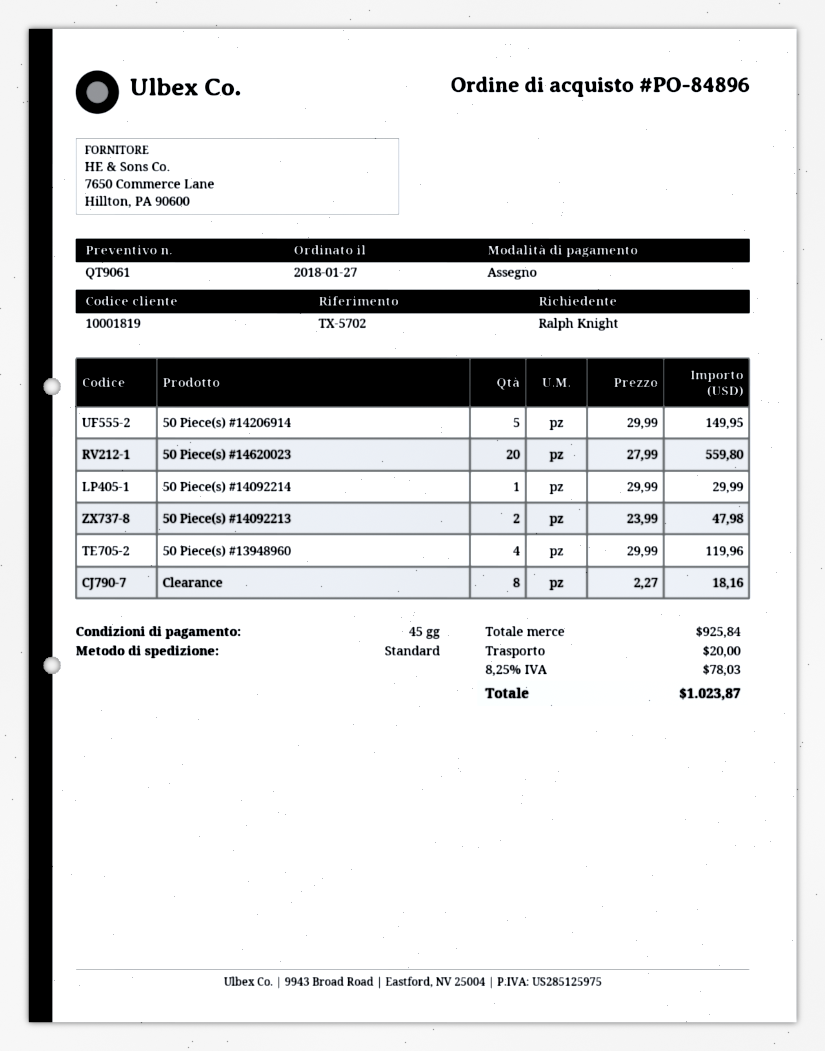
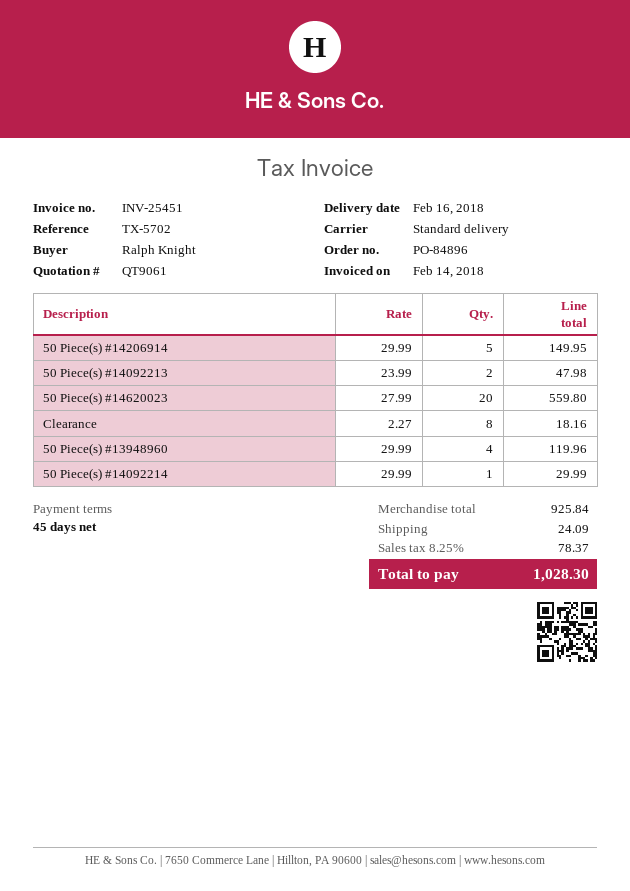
shipping: 20.00 -> 24.09
tax: 8.25% = 78.03 -> 8.25% = 78.37
total: 1023.87 -> 1028.30

